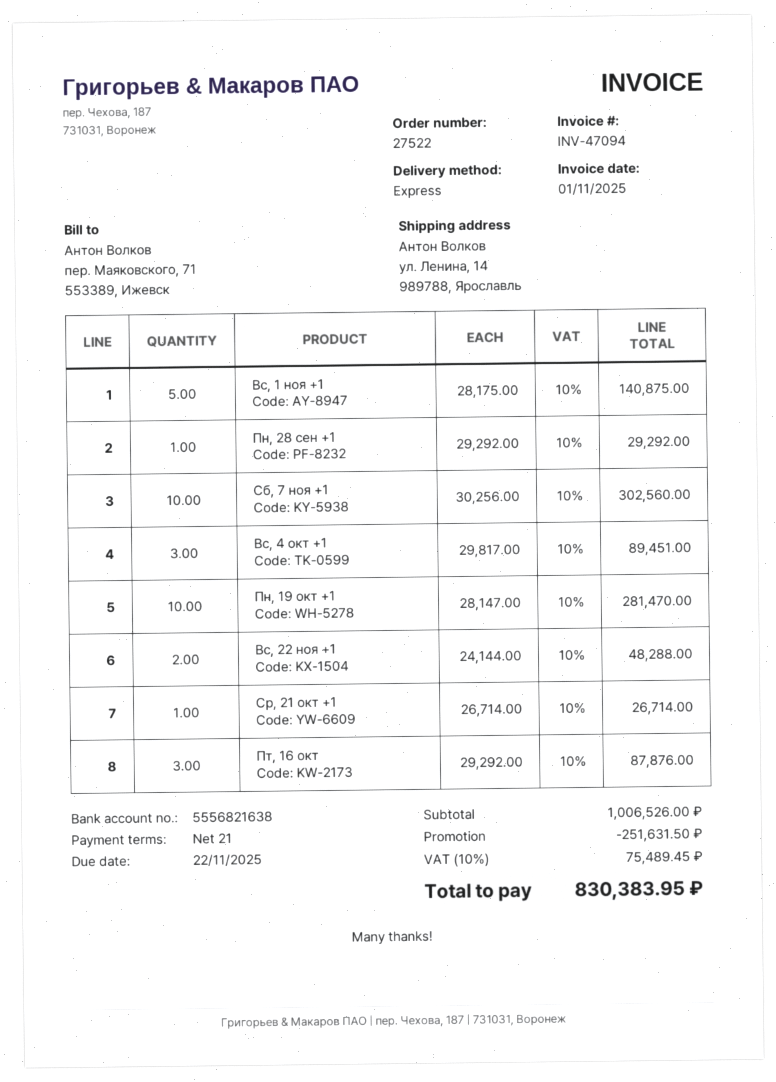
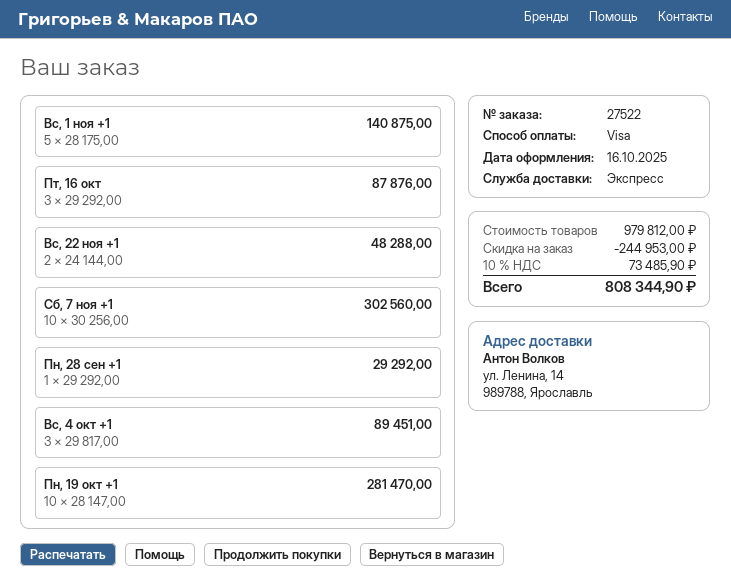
Ср, 21 окт +1: 1 x 26714.00 = 26714.00 -> none
subtotal: 1006526.00 -> 979812.00
discount: 251631.50 -> 244953.00
tax: 10% = 75489.45 -> 10% = 73485.90
total: 830383.95 -> 808344.90

